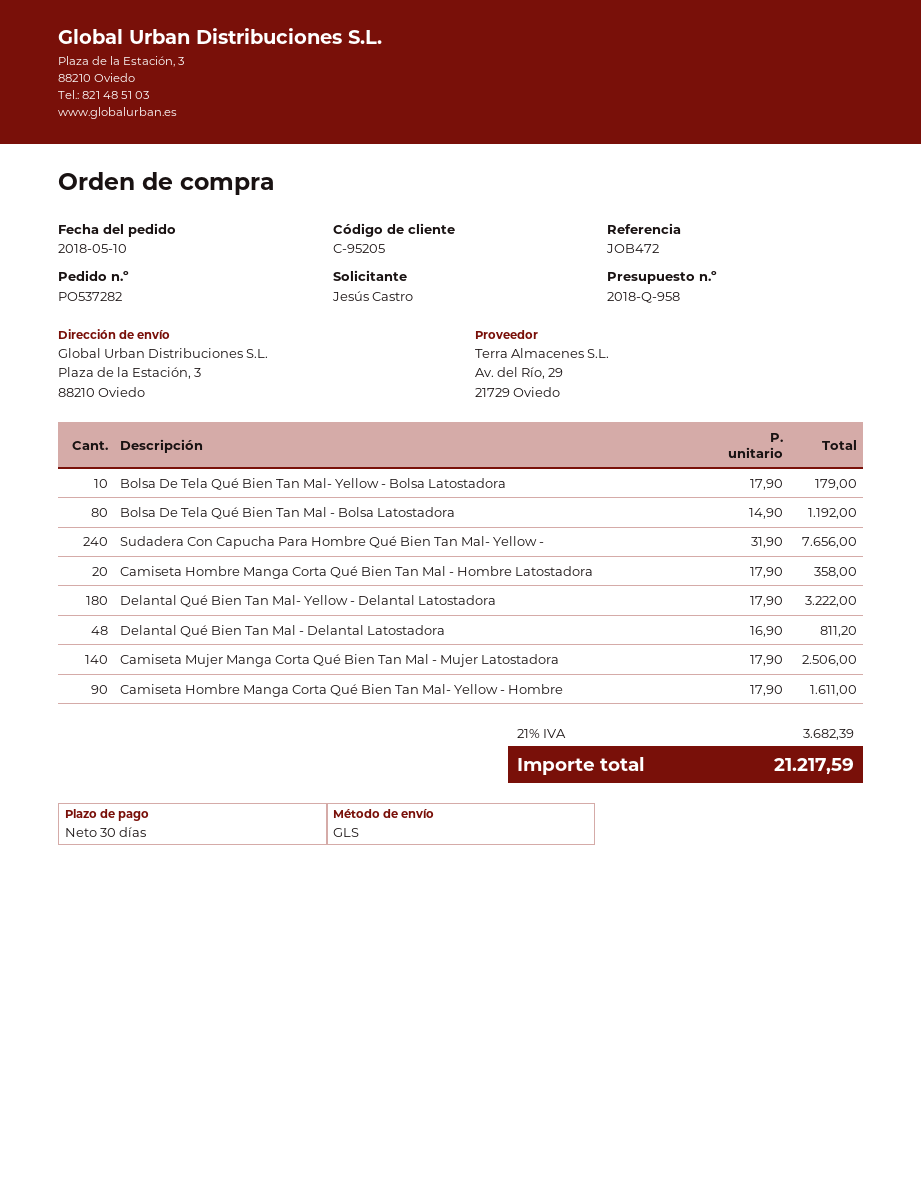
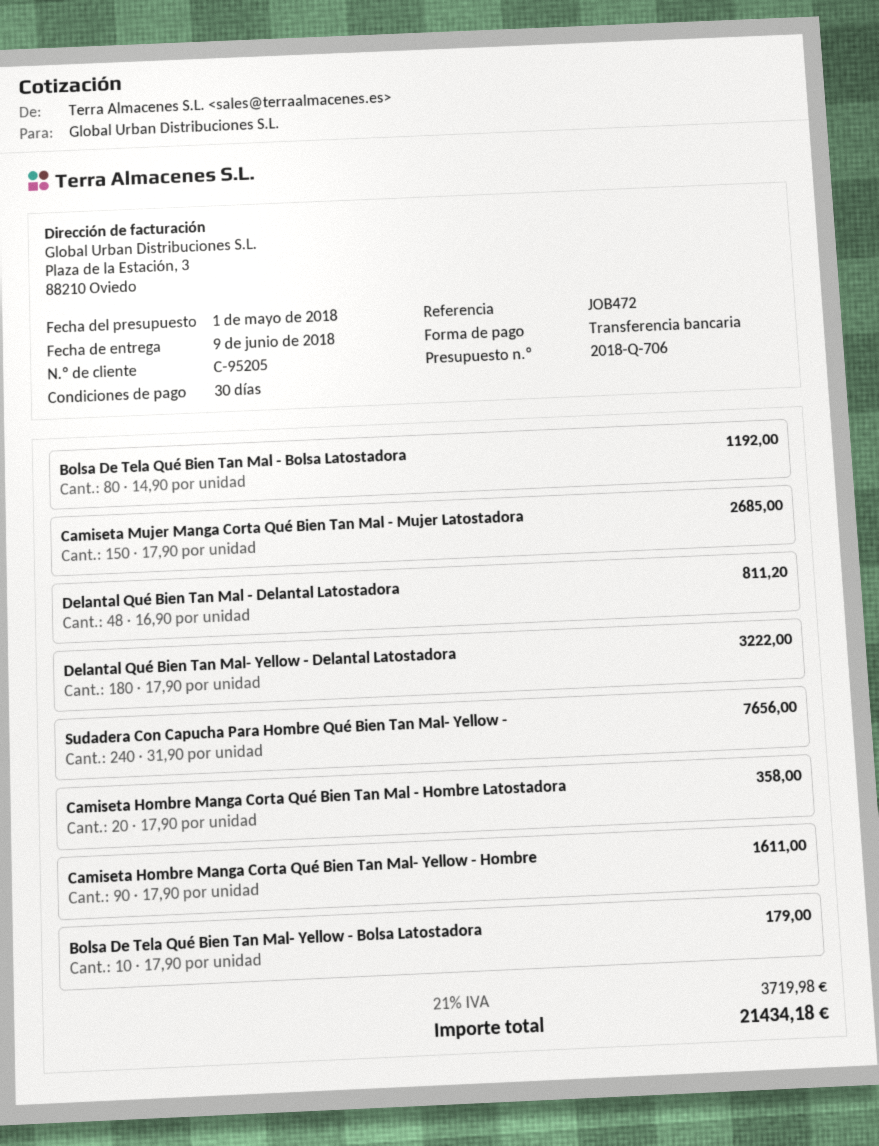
quote number: 2018-Q-958 -> 2018-Q-706
Camiseta Mujer Manga Corta Qué Bien Tan Mal - Mujer Latostadora: 140 x 17.90 = 2506.00 -> 150 x 17.90 = 2685.00
tax: 21% = 3682.39 -> 21% = 3719.98
total: 21217.59 -> 21434.18

